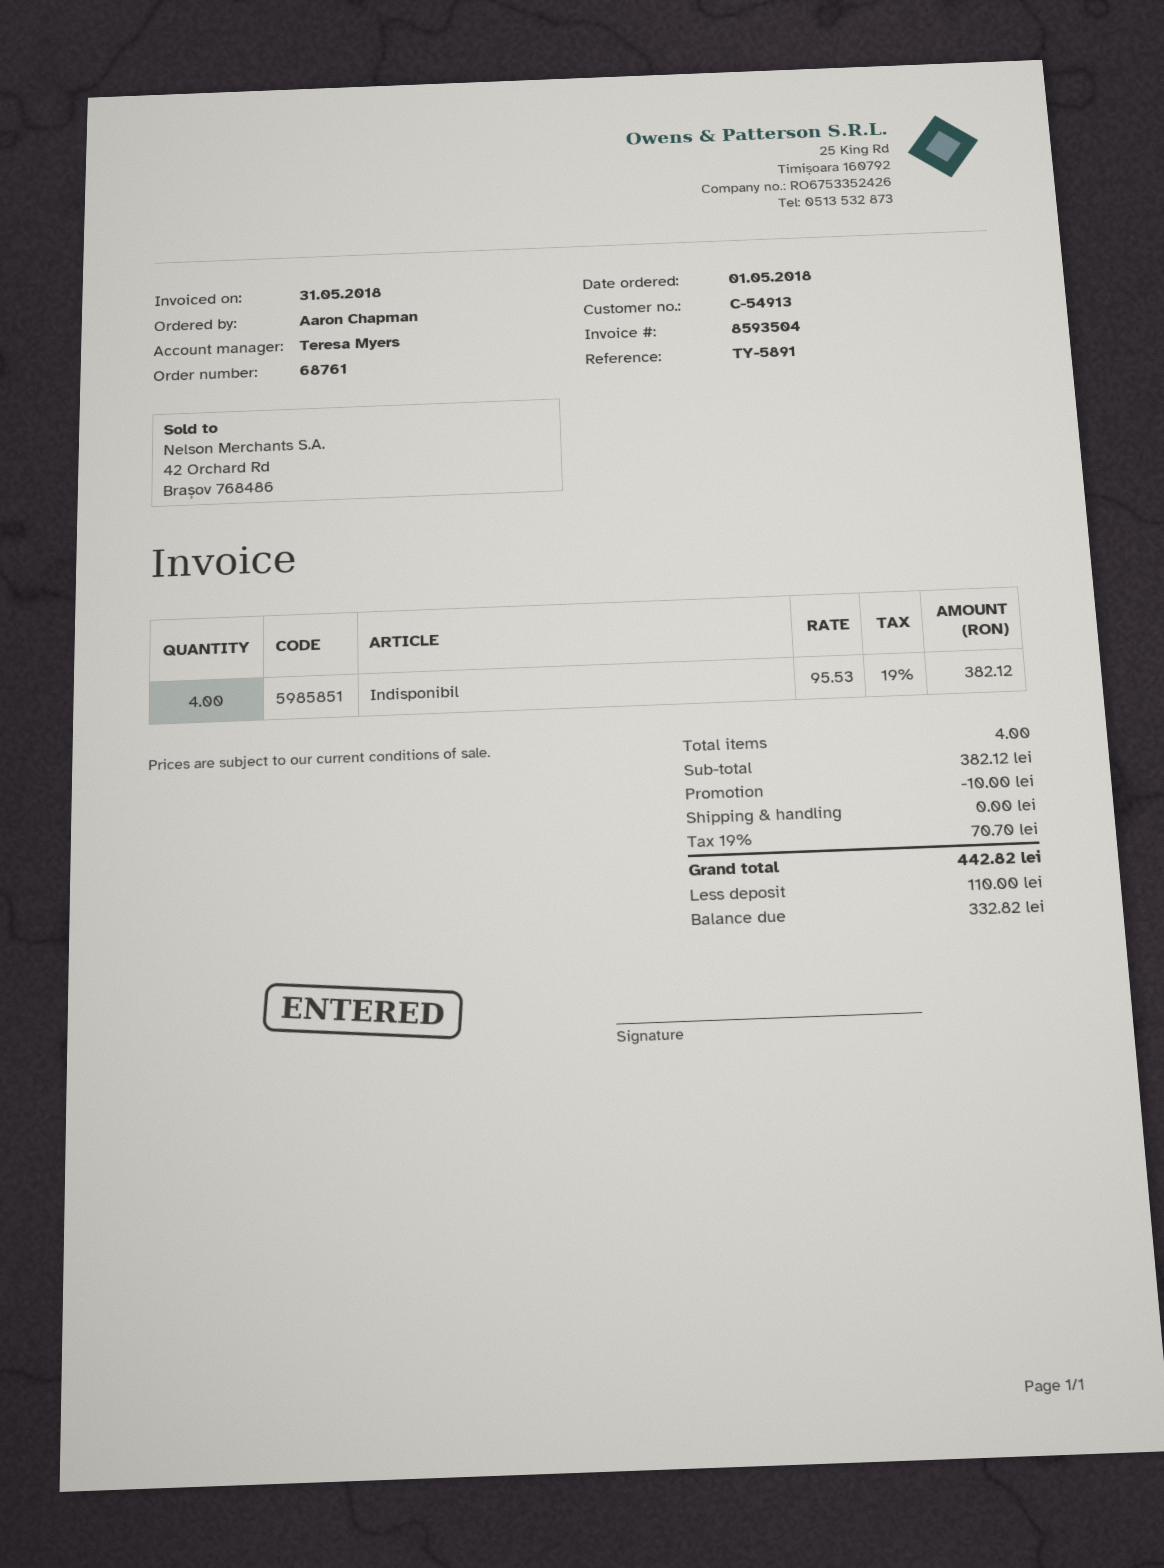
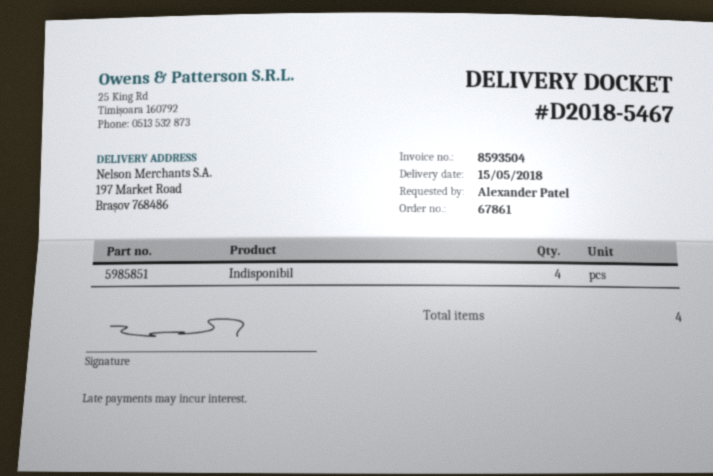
order number: 68761 -> 67861
ordered by: Aaron Chapman -> Alexander Patel

